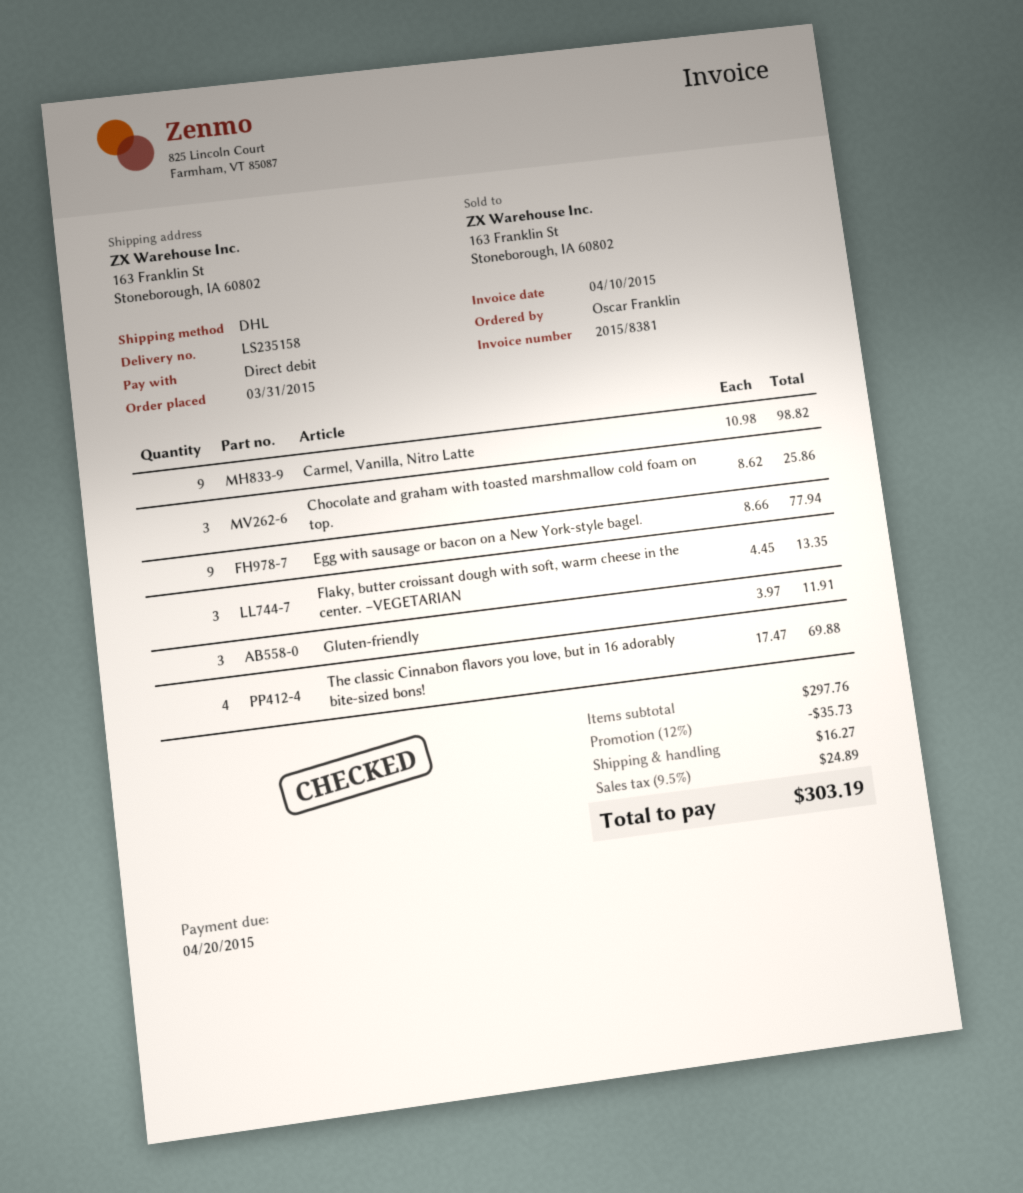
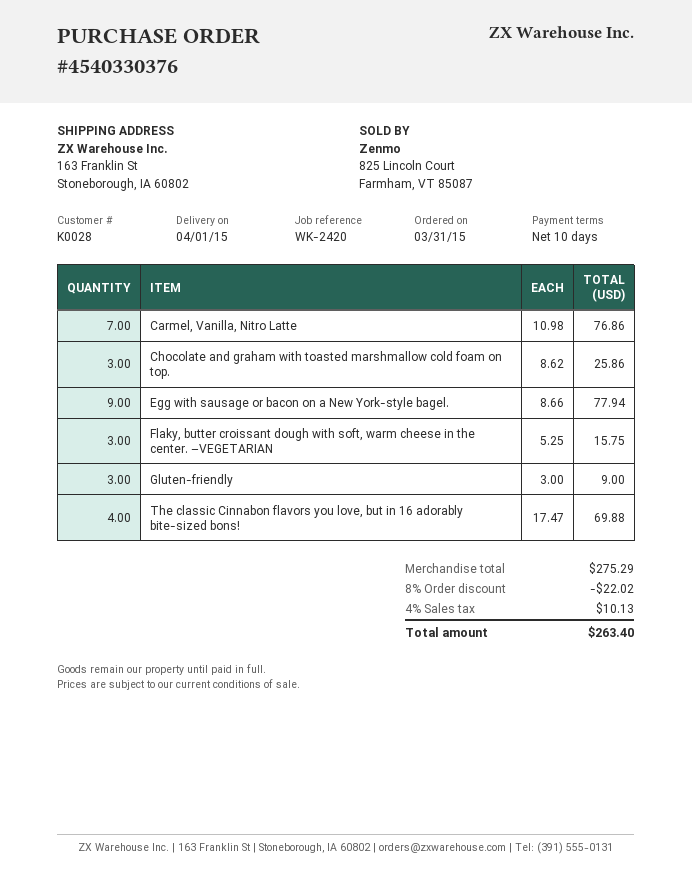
Carmel, Vanilla, Nitro Latte: 9 x 10.98 = 98.82 -> 7 x 10.98 = 76.86
Flaky, butter croissant dough with soft, warm cheese in the center. –VEGETARIAN: 3 x 4.45 = 13.35 -> 3 x 5.25 = 15.75
Gluten-friendly: 3 x 3.97 = 11.91 -> 3 x 3.00 = 9.00
subtotal: 297.76 -> 275.29
discount: 12% = 35.73 -> 8% = 22.02
shipping: 16.27 -> none
tax: 9.5% = 24.89 -> 4% = 10.13
total: 303.19 -> 263.40

